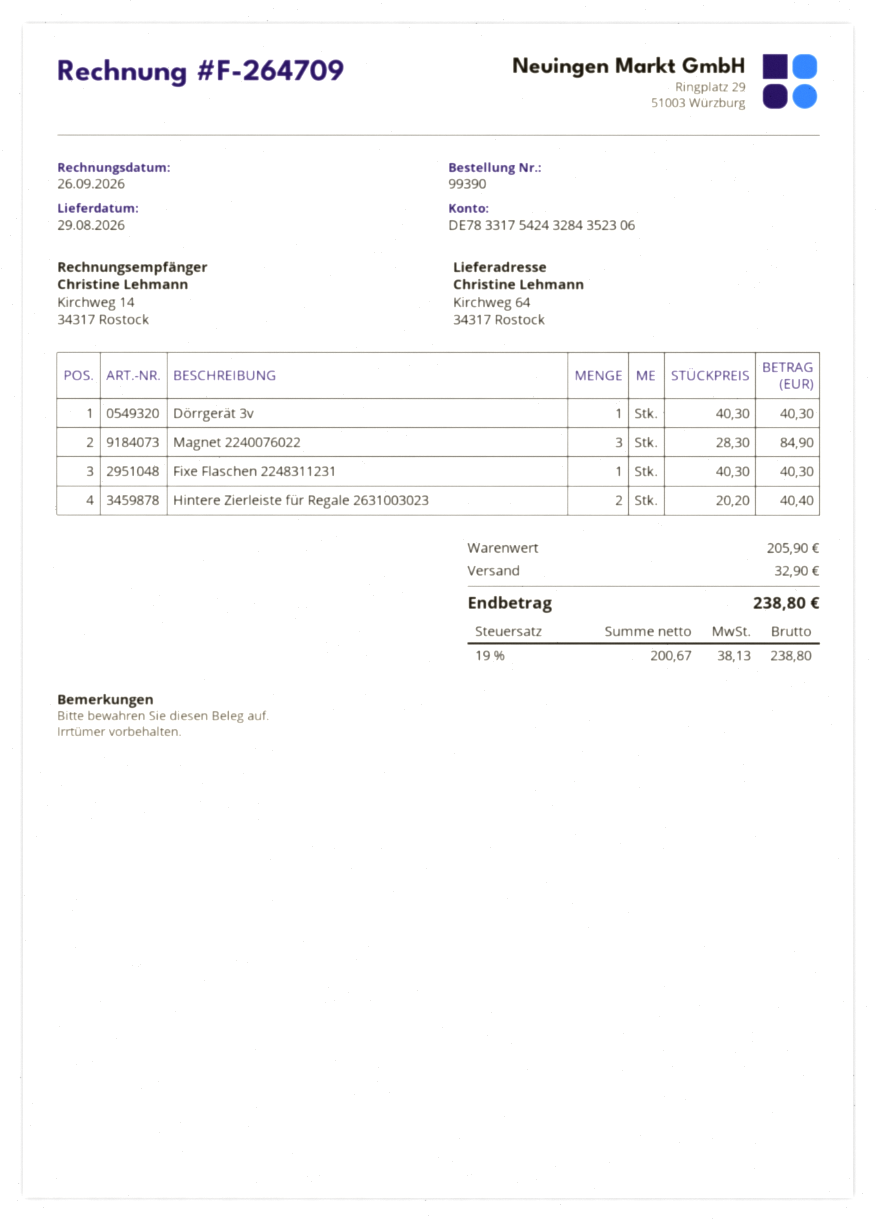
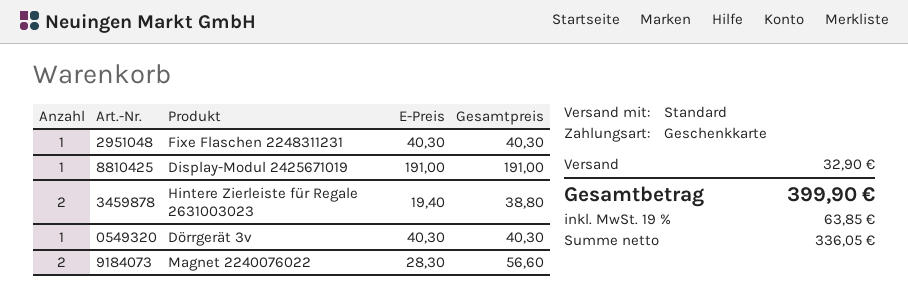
Magnet 2240076022: 3 x 28.30 = 84.90 -> 2 x 28.30 = 56.60
Hintere Zierleiste für Regale 2631003023: 2 x 20.20 = 40.40 -> 2 x 19.40 = 38.80
Display-Modul 2425671019: none -> 1 x 191.00 = 191.00
net: 200.67 -> 336.05
tax: 19% = 38.13 -> 19% = 63.85
total: 238.80 -> 399.90

